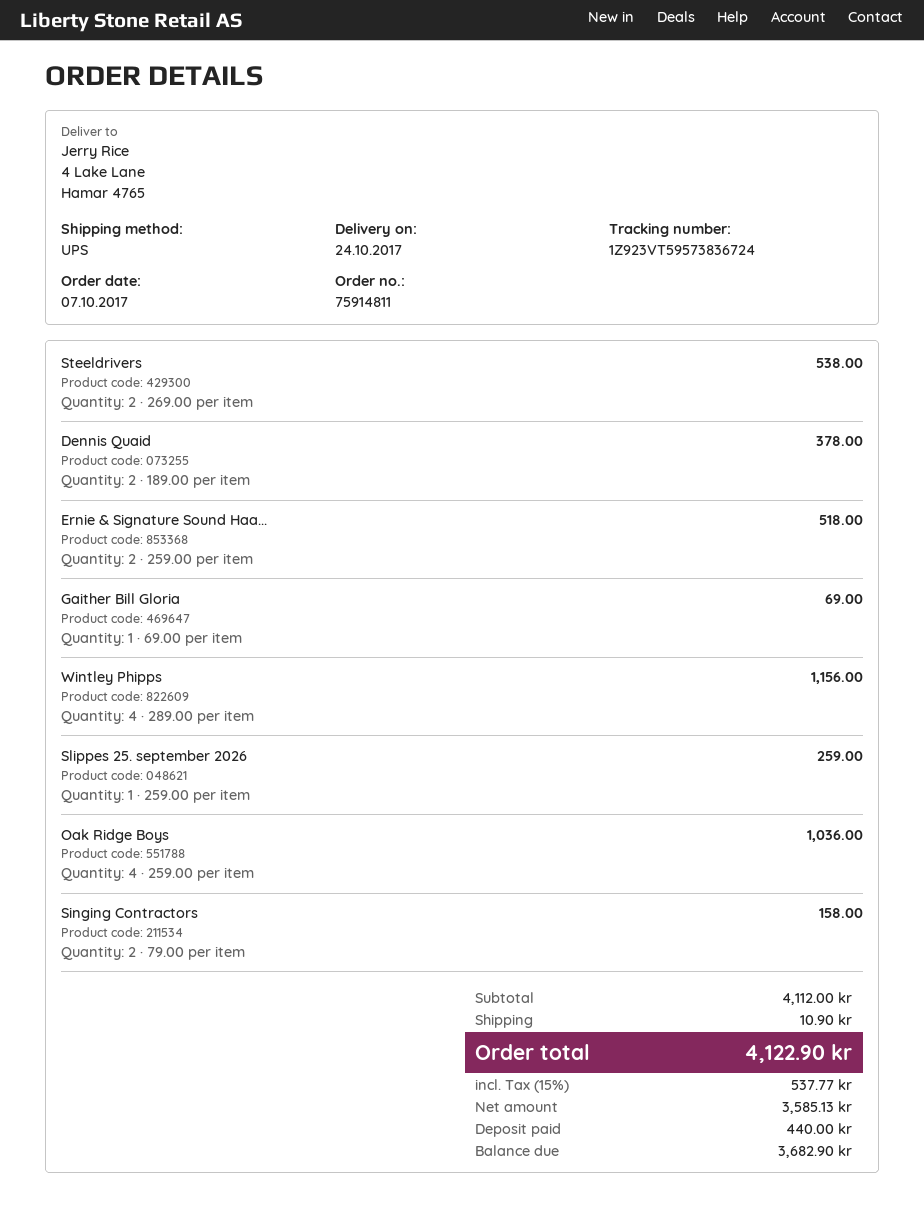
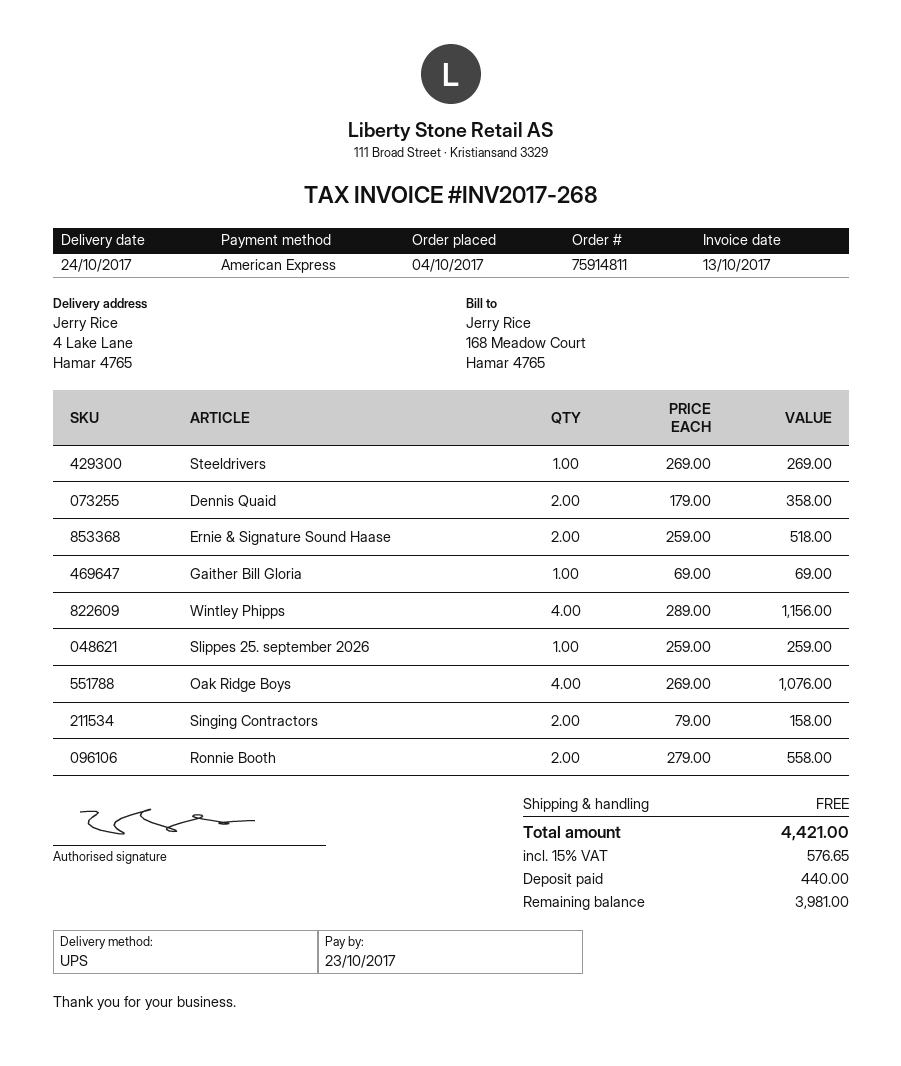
order date: 2017-10-07 -> 2017-10-04
Steeldrivers: 2 x 269.00 = 538.00 -> 1 x 269.00 = 269.00
Dennis Quaid: 2 x 189.00 = 378.00 -> 2 x 179.00 = 358.00
Oak Ridge Boys: 4 x 259.00 = 1036.00 -> 4 x 269.00 = 1076.00
Ronnie Booth: none -> 2 x 279.00 = 558.00
shipping: 10.90 -> 0.00
tax: 15% = 537.77 -> 15% = 576.65
total: 4122.90 -> 4421.00
balance: 3682.90 -> 3981.00

